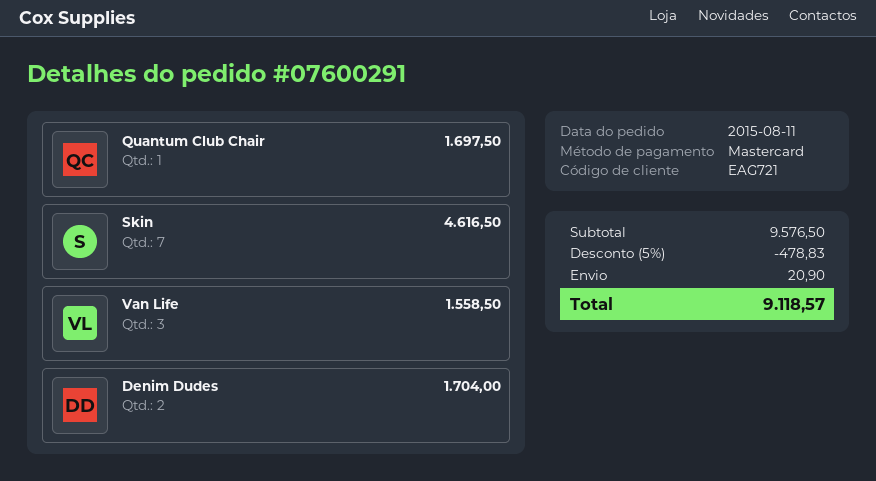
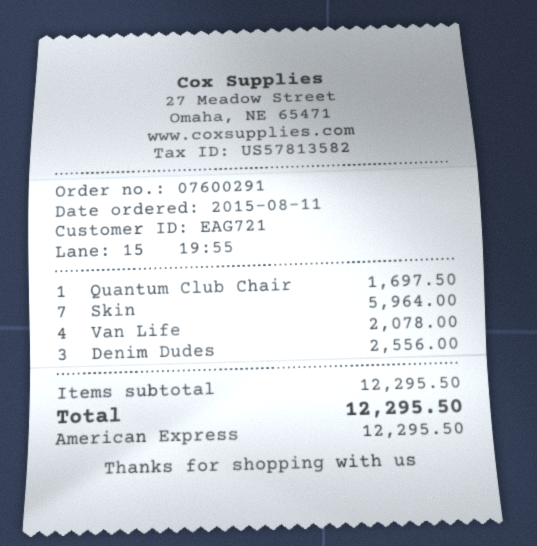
payment method: Mastercard -> American Express
Skin: 7 for 4616.50 -> 7 for 5964.00
Van Life: 3 for 1558.50 -> 4 for 2078.00
Denim Dudes: 2 for 1704.00 -> 3 for 2556.00
subtotal: 9576.50 -> 12295.50
discount: 5% = 478.83 -> none
shipping: 20.90 -> none
total: 9118.57 -> 12295.50

